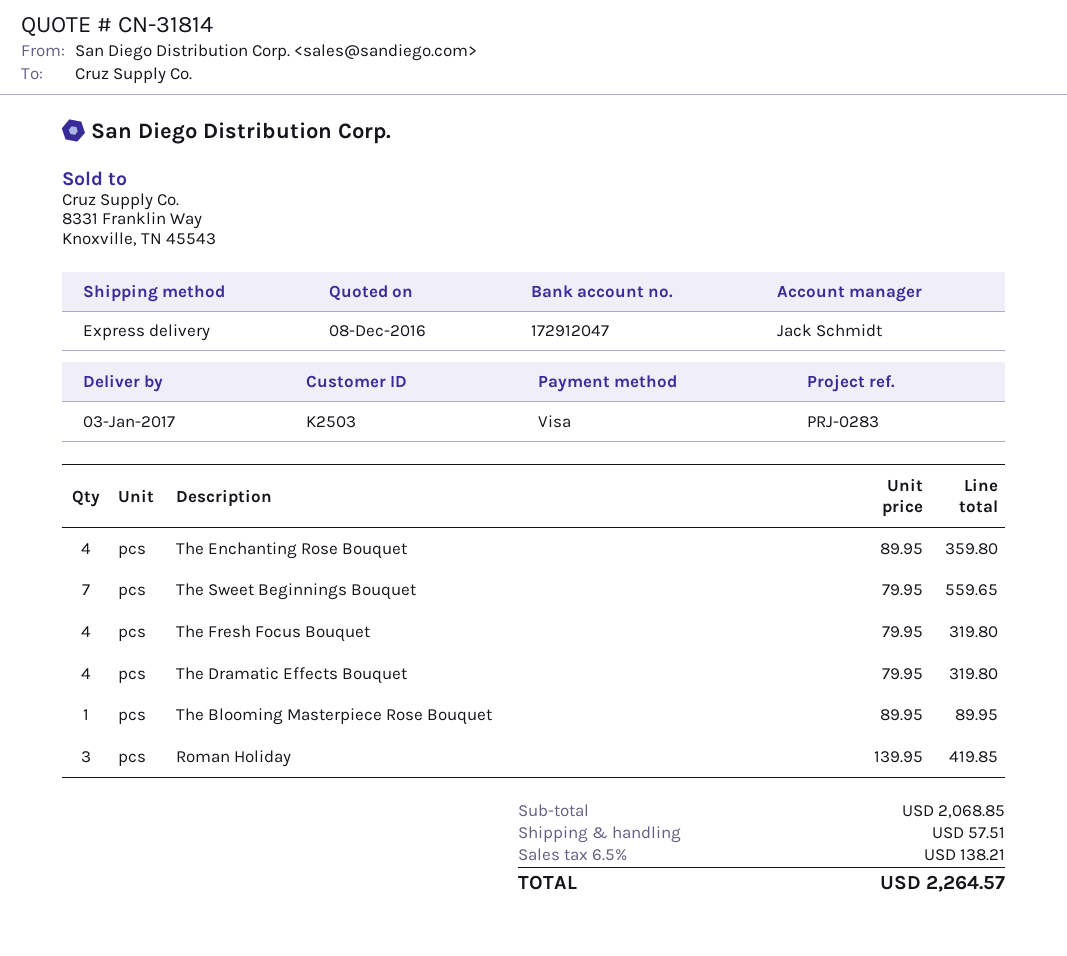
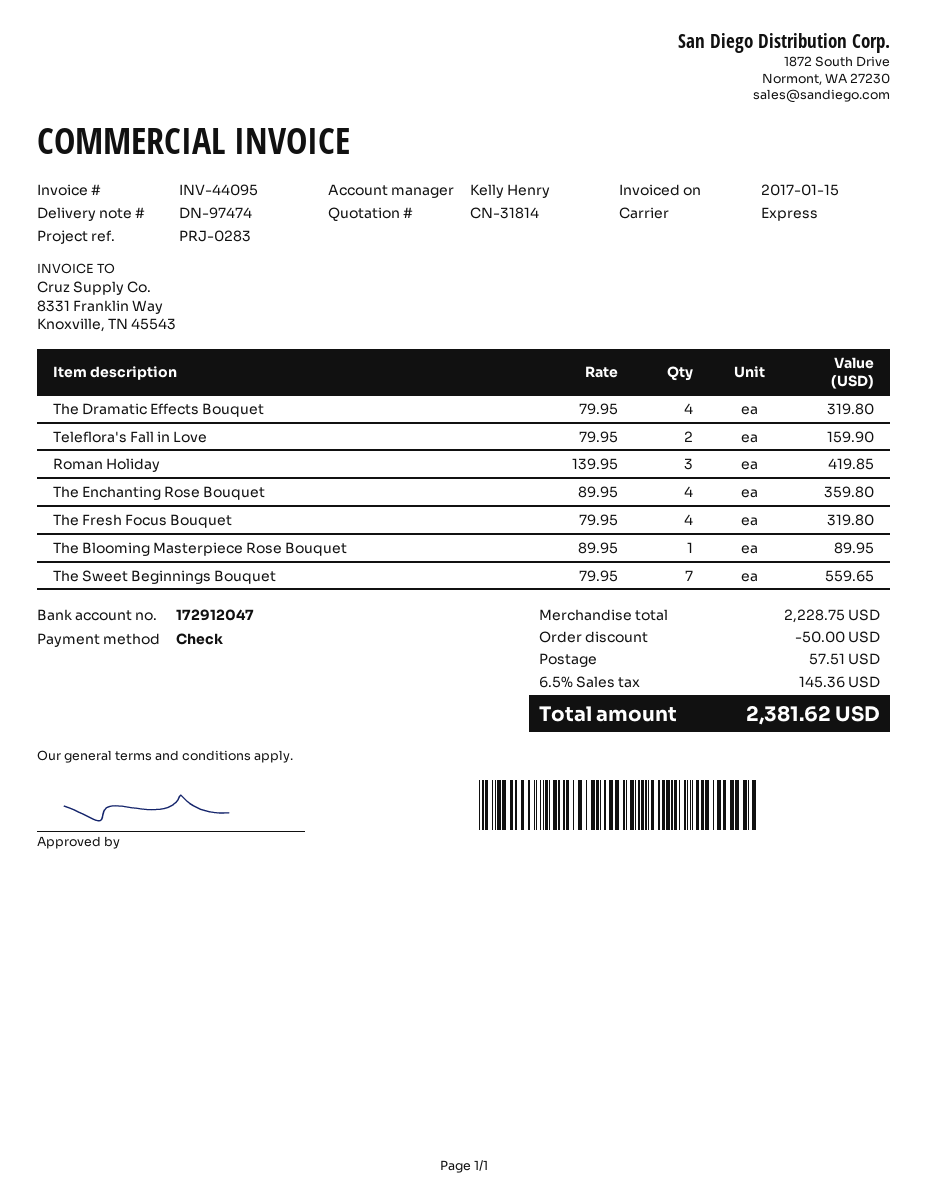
sales rep: Jack Schmidt -> Kelly Henry
payment method: Visa -> cheque
Teleflora's Fall in Love: none -> 2 x 79.95 = 159.90
subtotal: 2068.85 -> 2228.75
discount: none -> 50.00
tax: 6.5% = 138.21 -> 6.5% = 145.36
total: 2264.57 -> 2381.62

